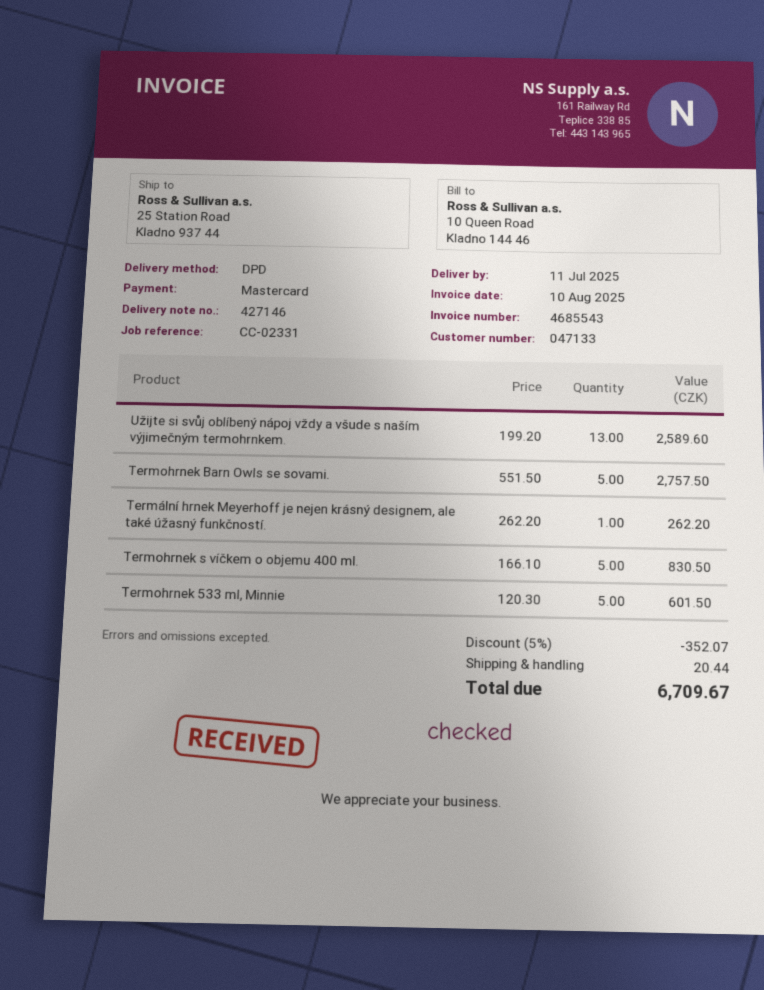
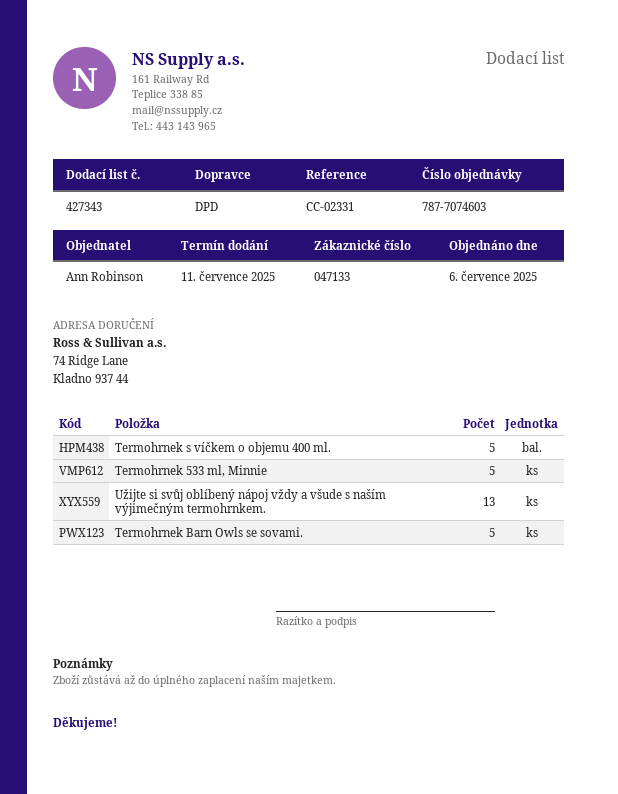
delivery note number: 427146 -> 427343
ship to: 25 Station Road, Kladno 937 44 -> 74 Ridge Lane, Kladno 937 44
Termální hrnek Meyerhoff je nejen krásný designem, ale také úžasný funkčností.: 1 -> none

